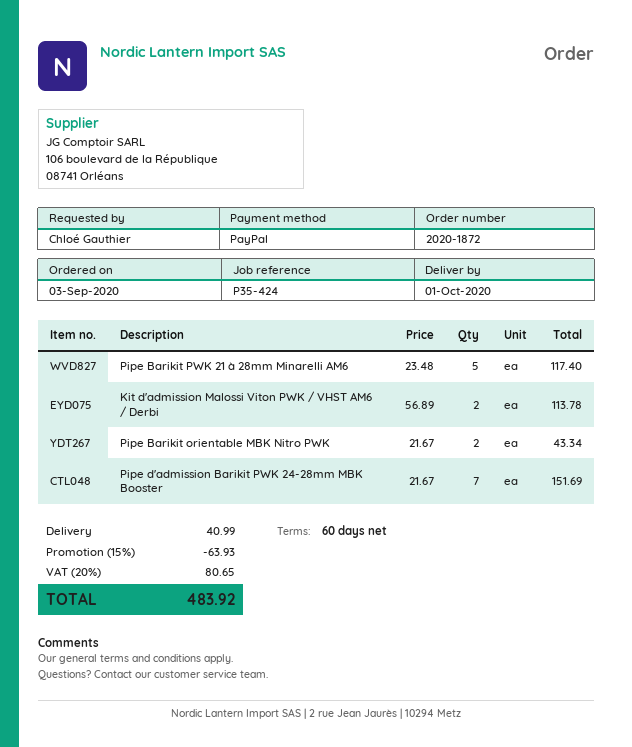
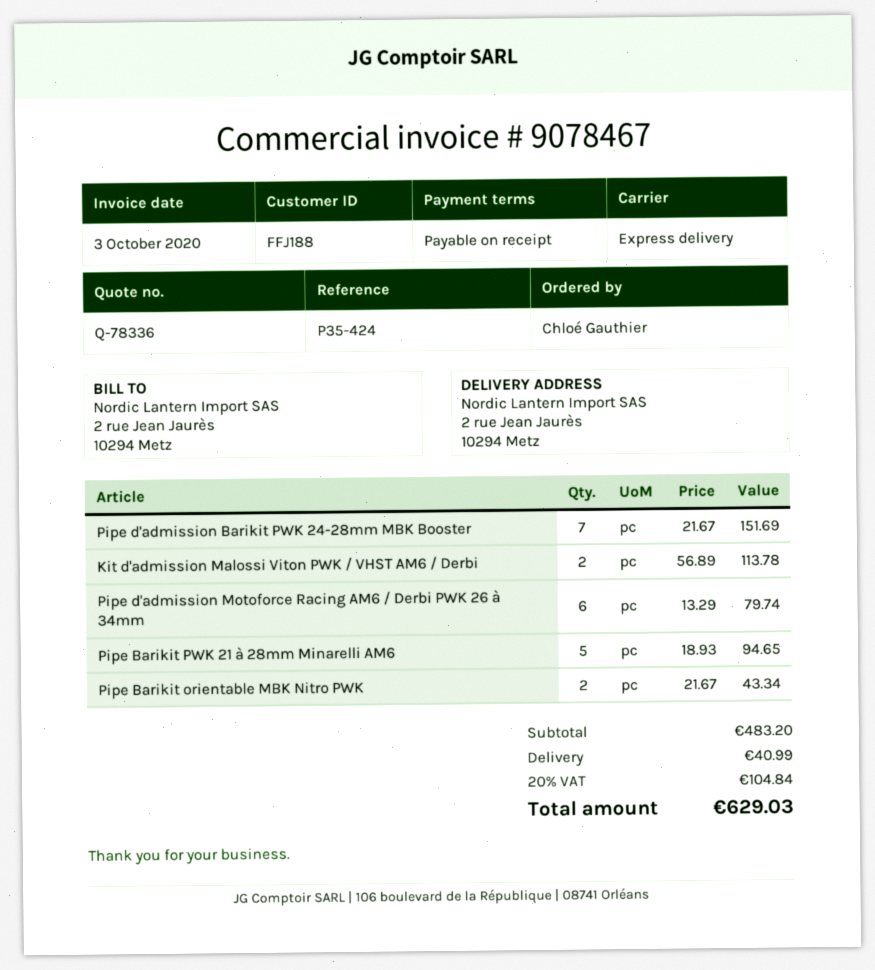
payment terms: 60 days -> on receipt
Pipe Barikit PWK 21 à 28mm Minarelli AM6: 5 x 23.48 = 117.40 -> 5 x 18.93 = 94.65
Pipe d'admission Motoforce Racing AM6 / Derbi PWK 26 à 34mm: none -> 6 x 13.29 = 79.74
discount: 15% = 63.93 -> none
tax: 20% = 80.65 -> 20% = 104.84
total: 483.92 -> 629.03

